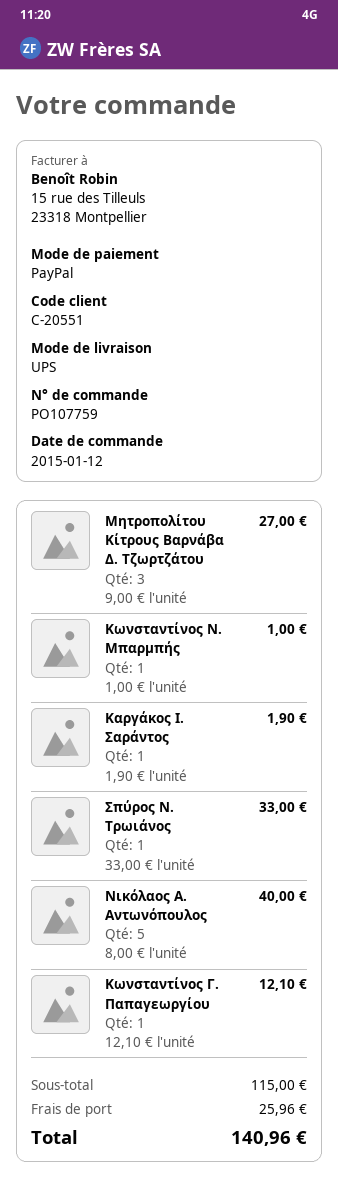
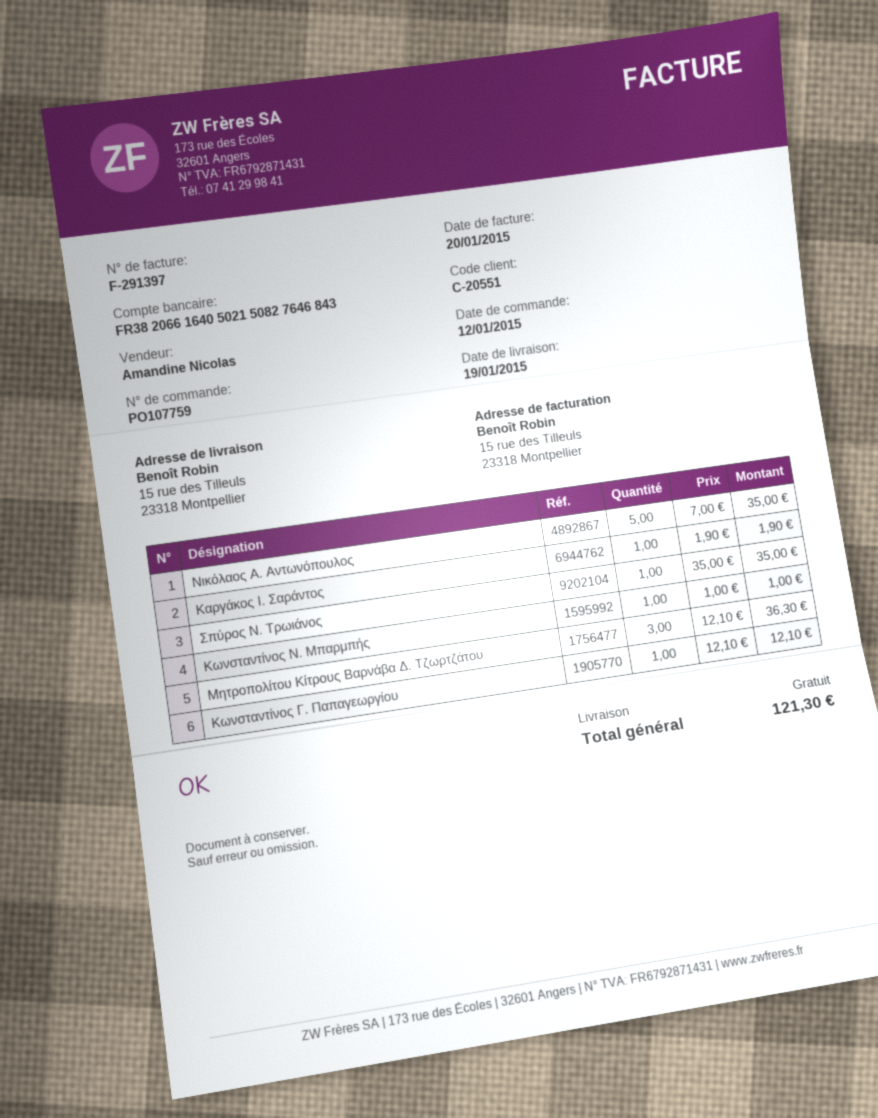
Μητροπολίτου Κίτρους Βαρνάβα Δ. Τζωρτζάτου: 3 x 9.00 = 27.00 -> 3 x 12.10 = 36.30
Σπύρος Ν. Τρωιάνος: 1 x 33.00 = 33.00 -> 1 x 35.00 = 35.00
Νικόλαος Α. Αντωνόπουλος: 5 x 8.00 = 40.00 -> 5 x 7.00 = 35.00
shipping: 25.96 -> 0.00
total: 140.96 -> 121.30

